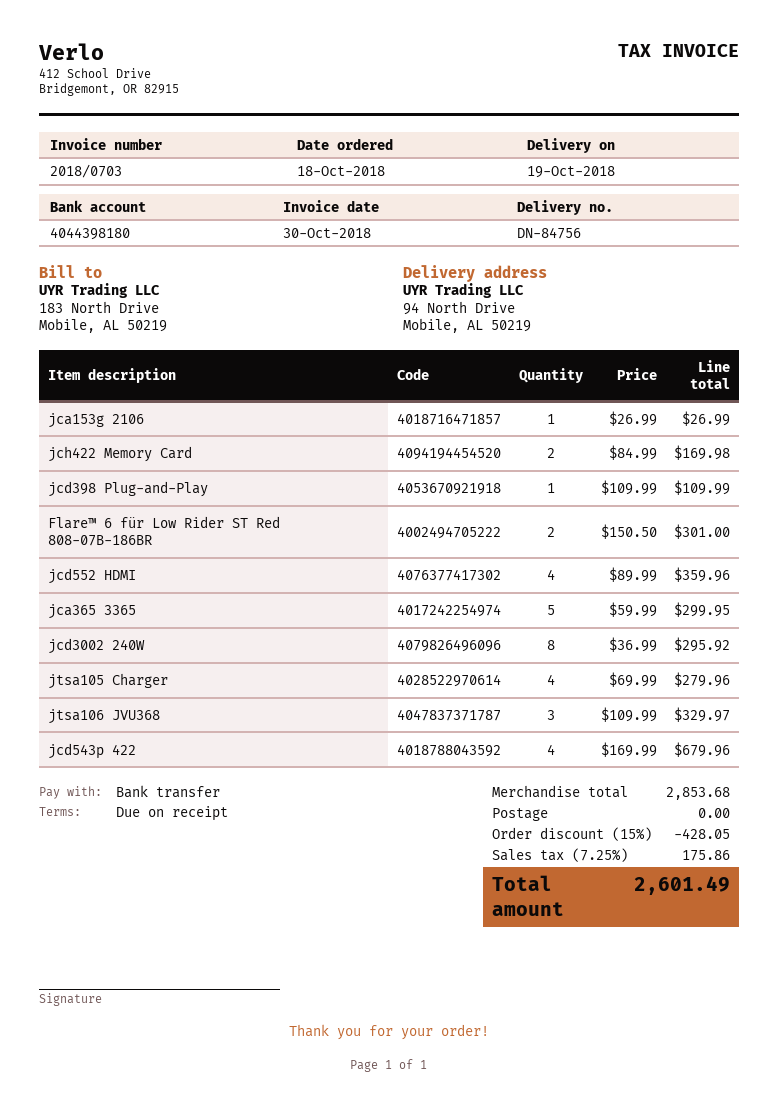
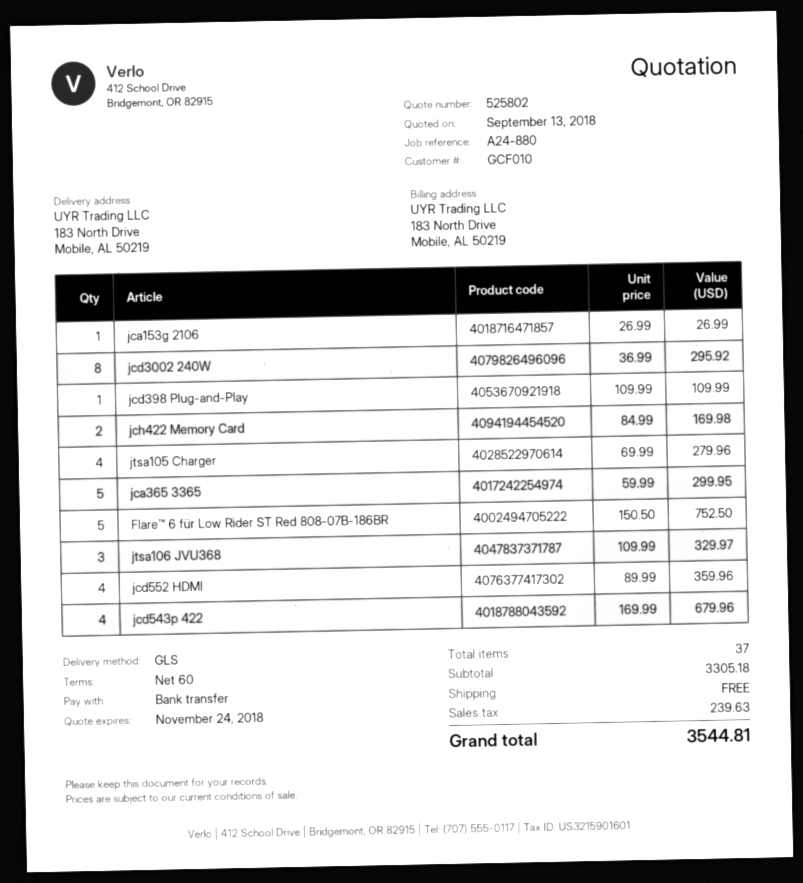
payment terms: on receipt -> 60 days
ship to: 94 North Drive, Mobile, AL 50219 -> 183 North Drive, Mobile, AL 50219
Flare™ 6 für Low Rider ST Red 808-07B-186BR: 2 x 150.50 = 301.00 -> 5 x 150.50 = 752.50
subtotal: 2853.68 -> 3305.18
discount: 15% = 428.05 -> none
tax: 175.86 -> 239.63
total: 2601.49 -> 3544.81

